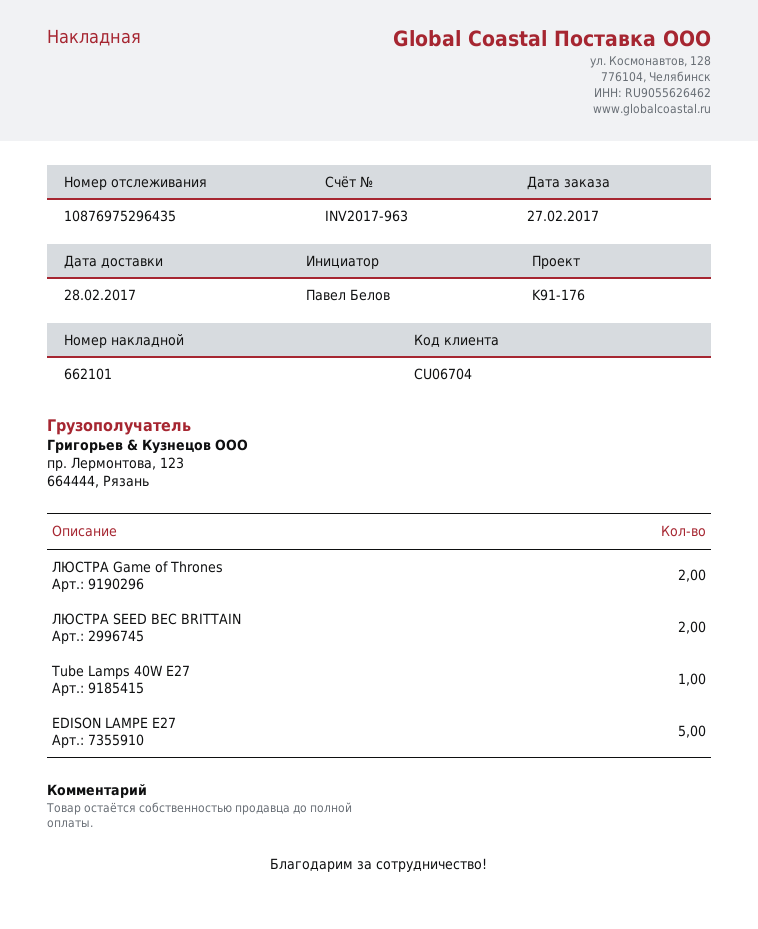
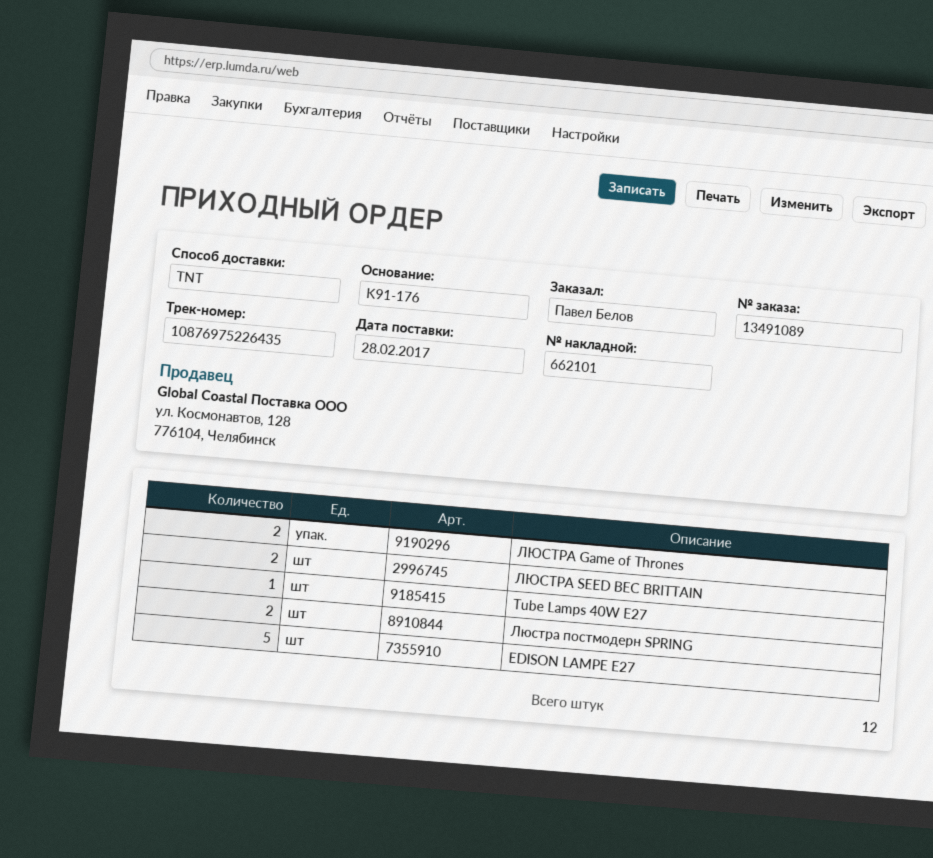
tracking number: 10876975296435 -> 10876975226435
Люстра постмодерн SPRING: none -> 2

